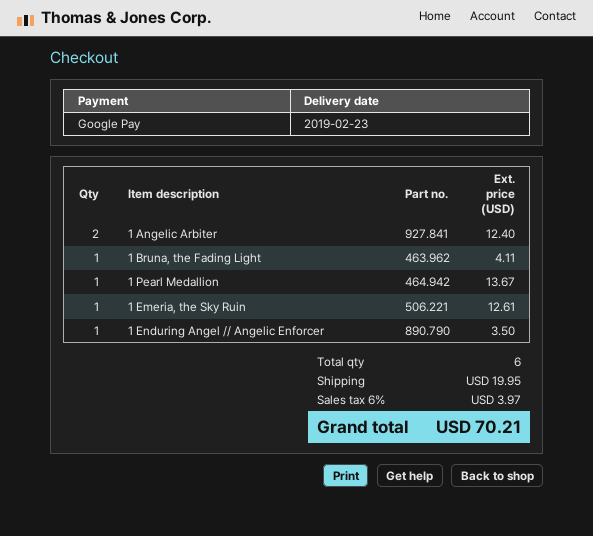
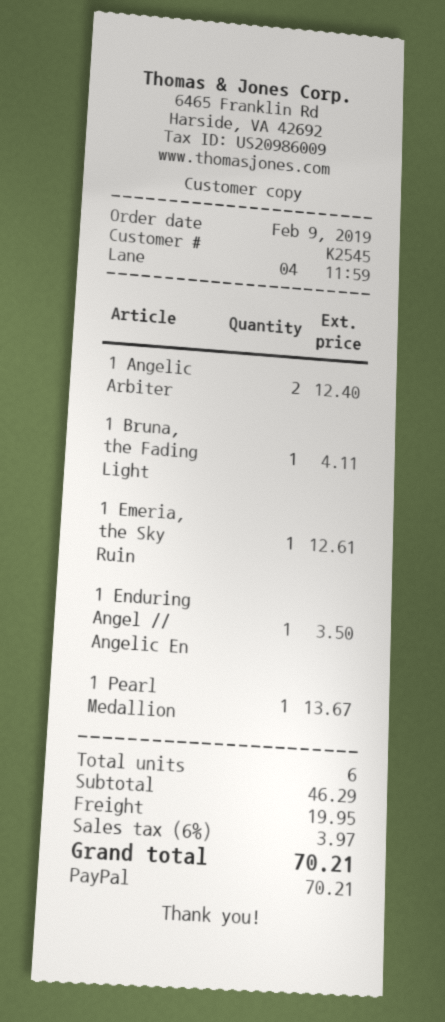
payment method: Google Pay -> PayPal

